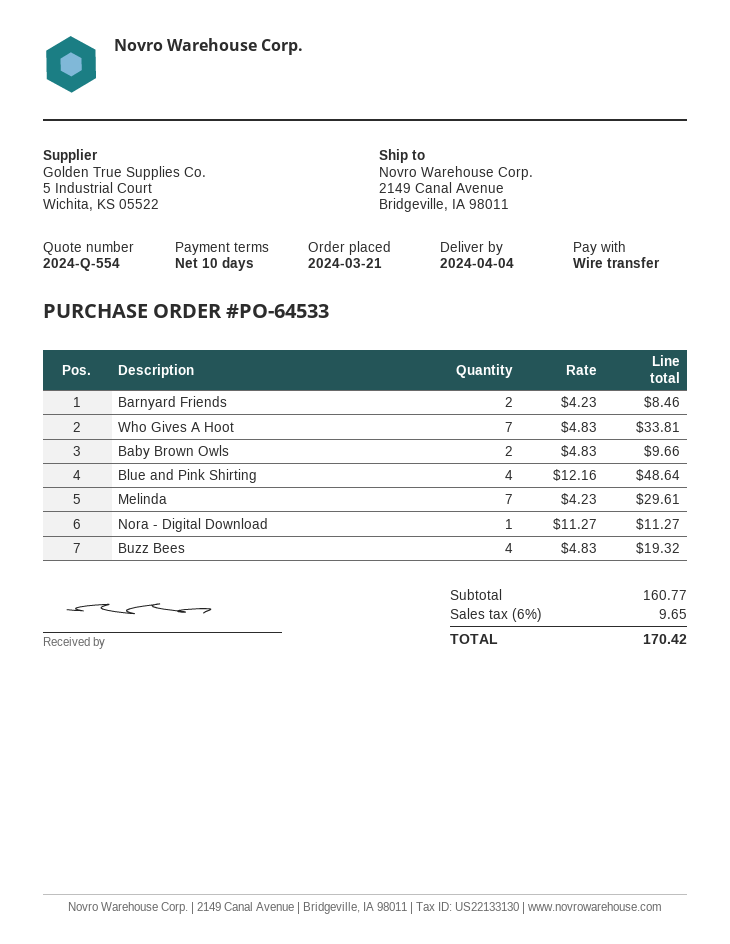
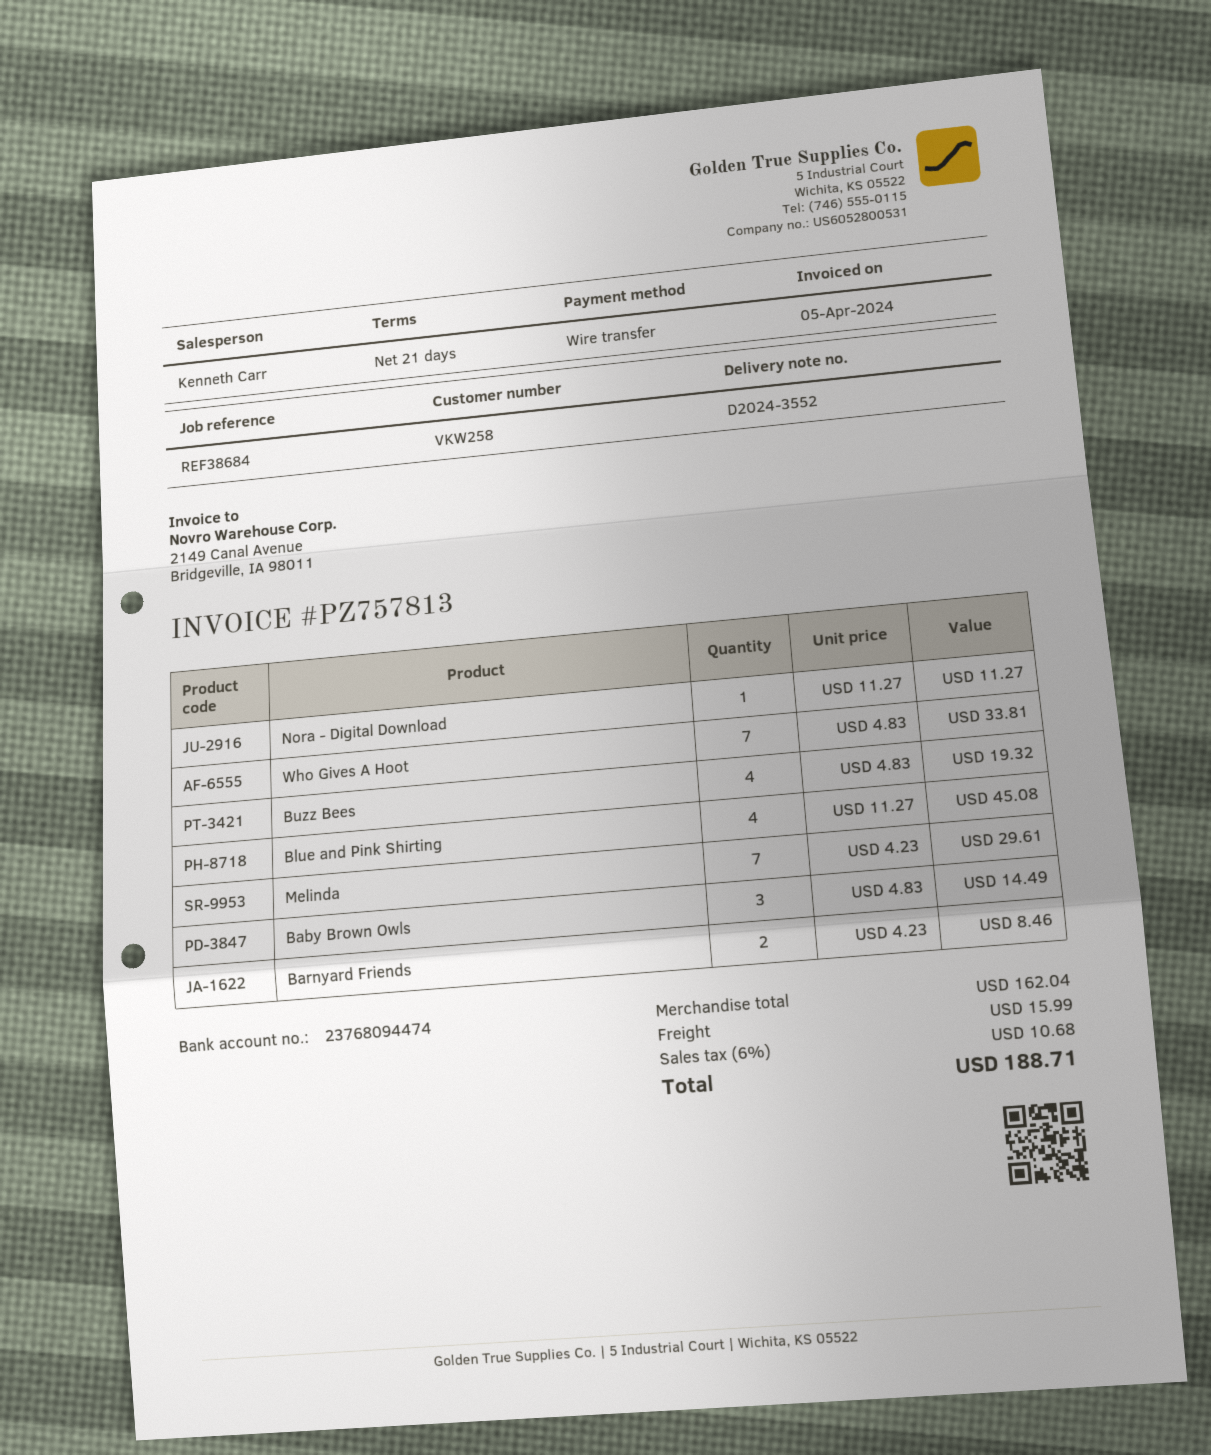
payment terms: 10 days -> 21 days
Baby Brown Owls: 2 x 4.83 = 9.66 -> 3 x 4.83 = 14.49
Blue and Pink Shirting: 4 x 12.16 = 48.64 -> 4 x 11.27 = 45.08
subtotal: 160.77 -> 162.04
shipping: none -> 15.99
tax: 6% = 9.65 -> 6% = 10.68
total: 170.42 -> 188.71

